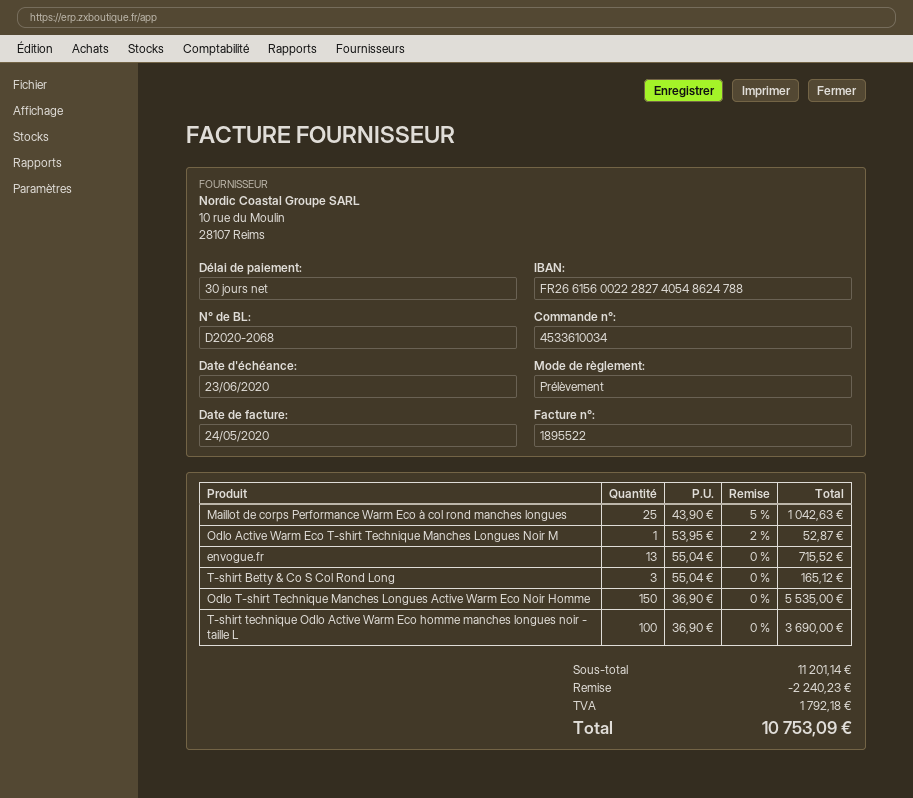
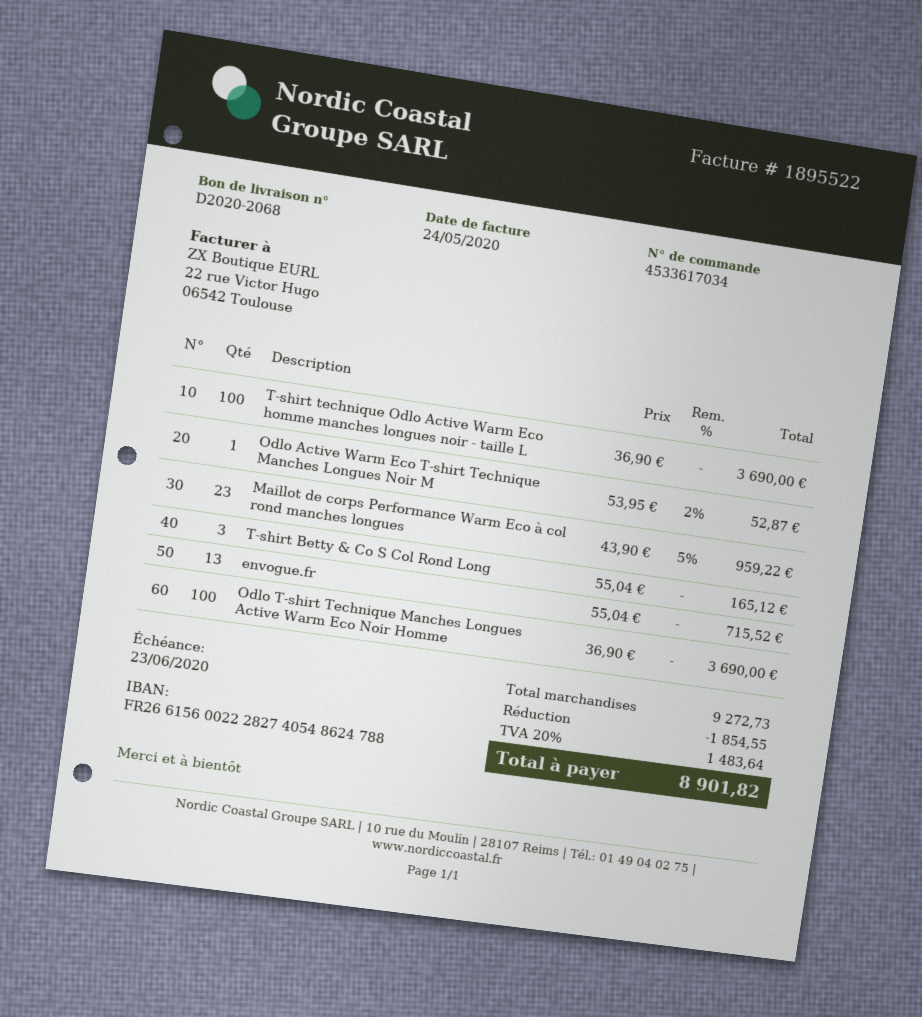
order number: 4533610034 -> 4533617034
Maillot de corps Performance Warm Eco à col rond manches longues: 25 x 43.90 - 5% = 1042.63 -> 23 x 43.90 - 5% = 959.22
Odlo T-shirt Technique Manches Longues Active Warm Eco Noir Homme: 150 x 36.90 = 5535.00 -> 100 x 36.90 = 3690.00
subtotal: 11201.14 -> 9272.73
discount: 2240.23 -> 1854.55
tax: 1792.18 -> 1483.64
total: 10753.09 -> 8901.82

